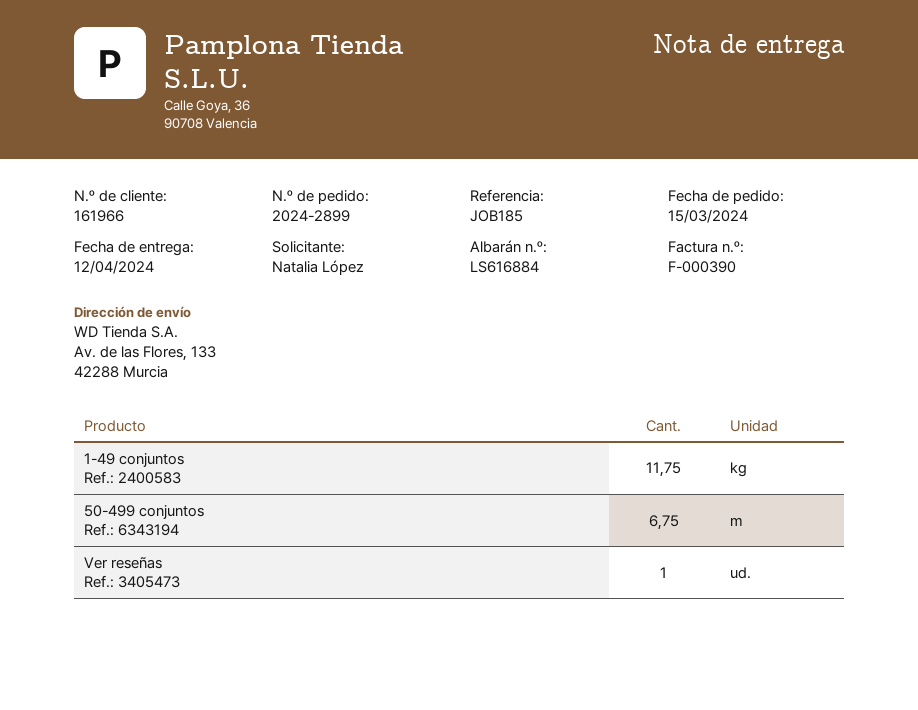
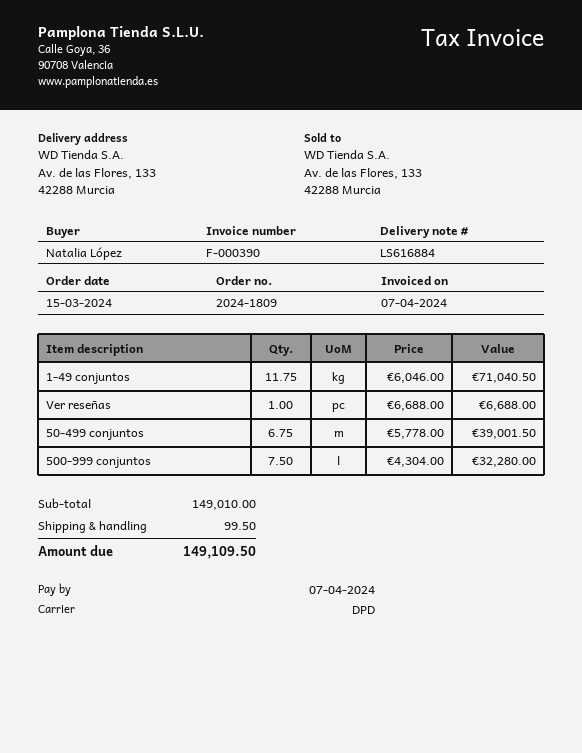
order number: 2024-2899 -> 2024-1809
500-999 conjuntos: none -> 7.5

